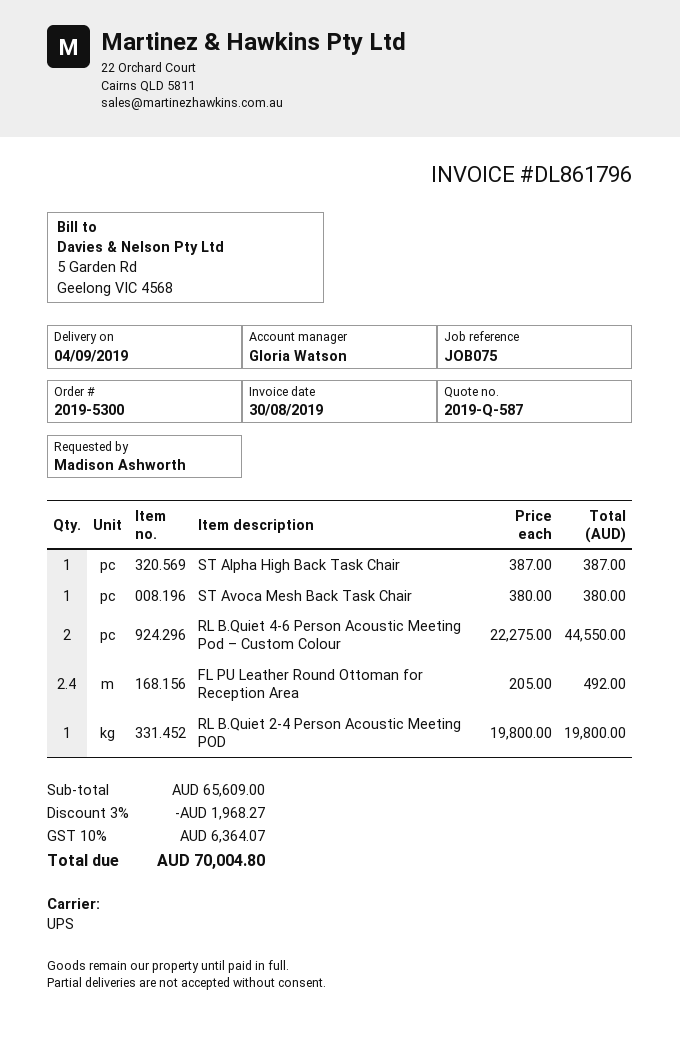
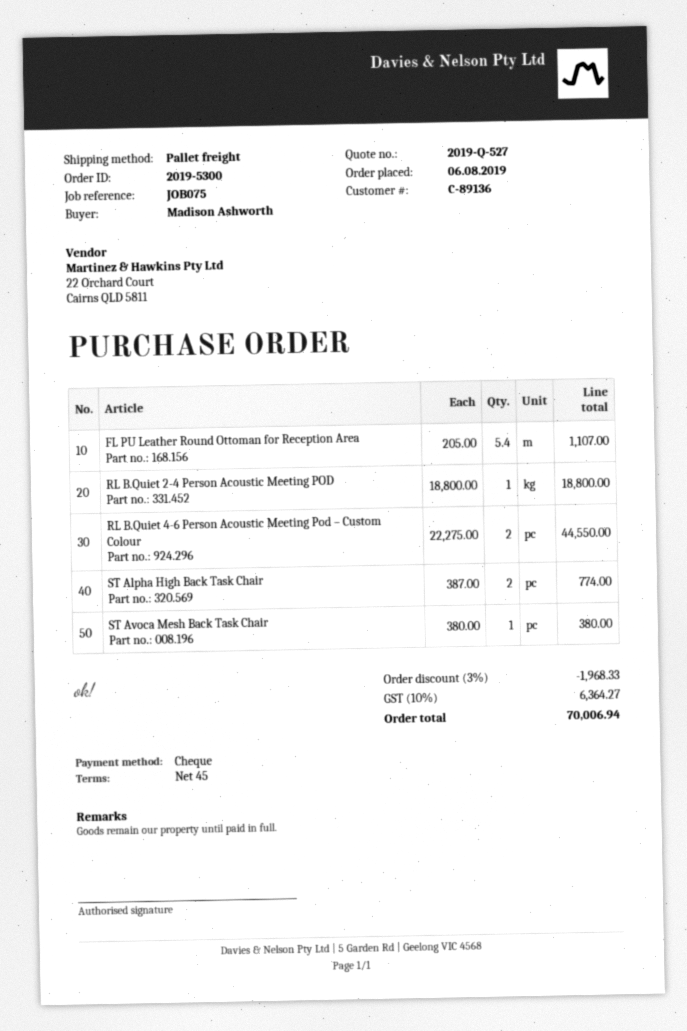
quote number: 2019-Q-587 -> 2019-Q-527
shipping method: UPS -> pallet freight
ST Alpha High Back Task Chair: 1 x 387.00 = 387.00 -> 2 x 387.00 = 774.00
FL PU Leather Round Ottoman for Reception Area: 2.4 x 205.00 = 492.00 -> 5.4 x 205.00 = 1107.00
RL B.Quiet 2-4 Person Acoustic Meeting POD: 1 x 19800.00 = 19800.00 -> 1 x 18800.00 = 18800.00
discount: 3% = 1968.27 -> 3% = 1968.33
tax: 10% = 6364.07 -> 10% = 6364.27
total: 70004.80 -> 70006.94

